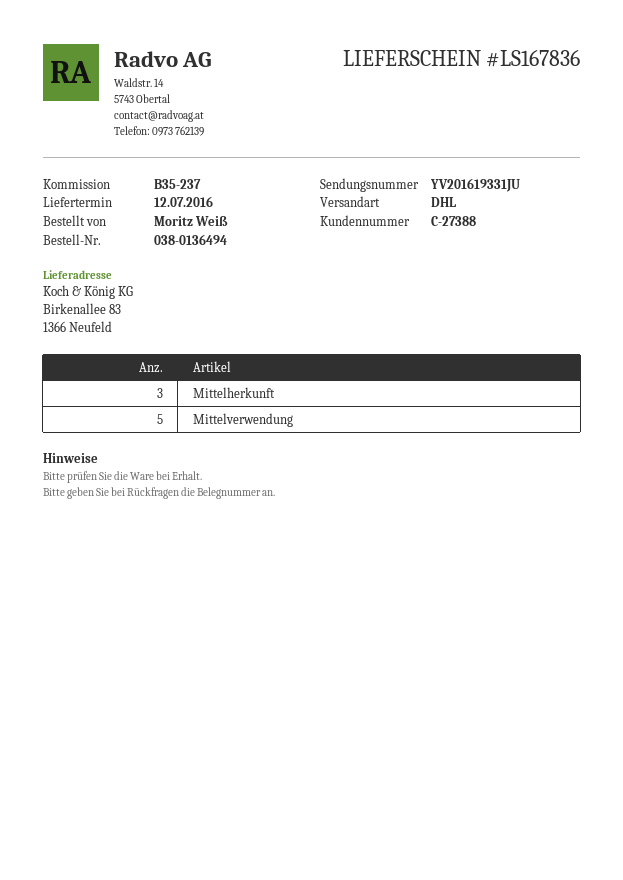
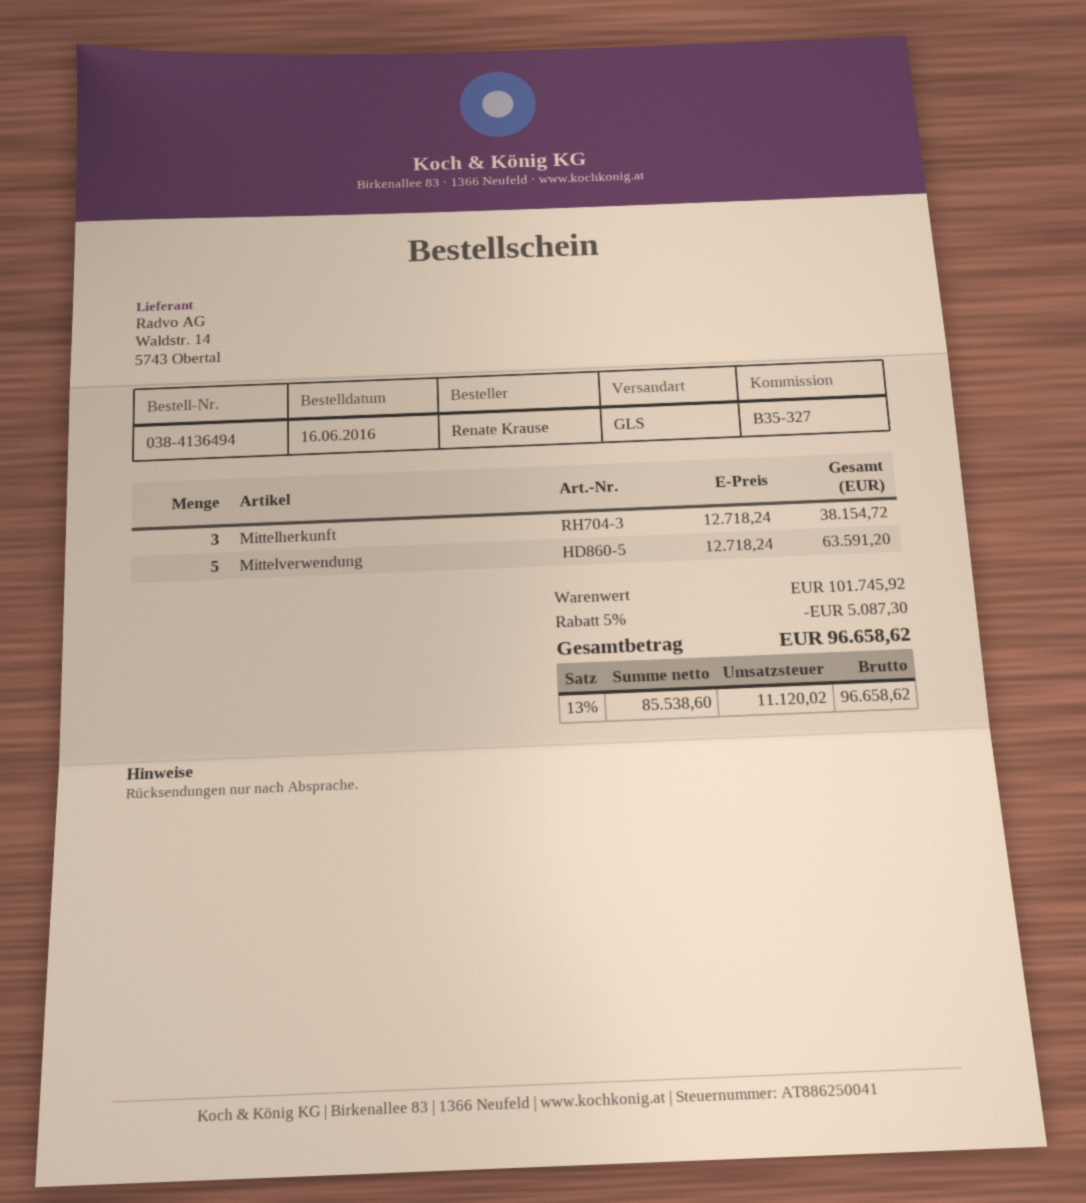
order number: 038-0136494 -> 038-4136494
reference: B35-237 -> B35-327
ordered by: Moritz Weiß -> Renate Krause
shipping method: DHL -> GLS

